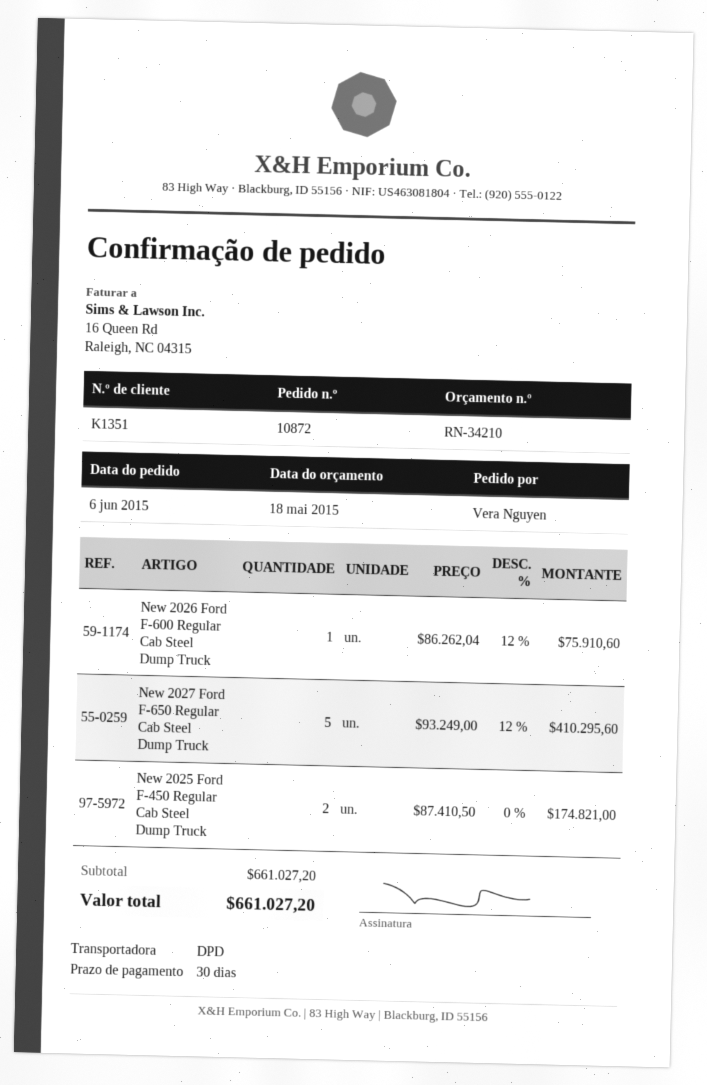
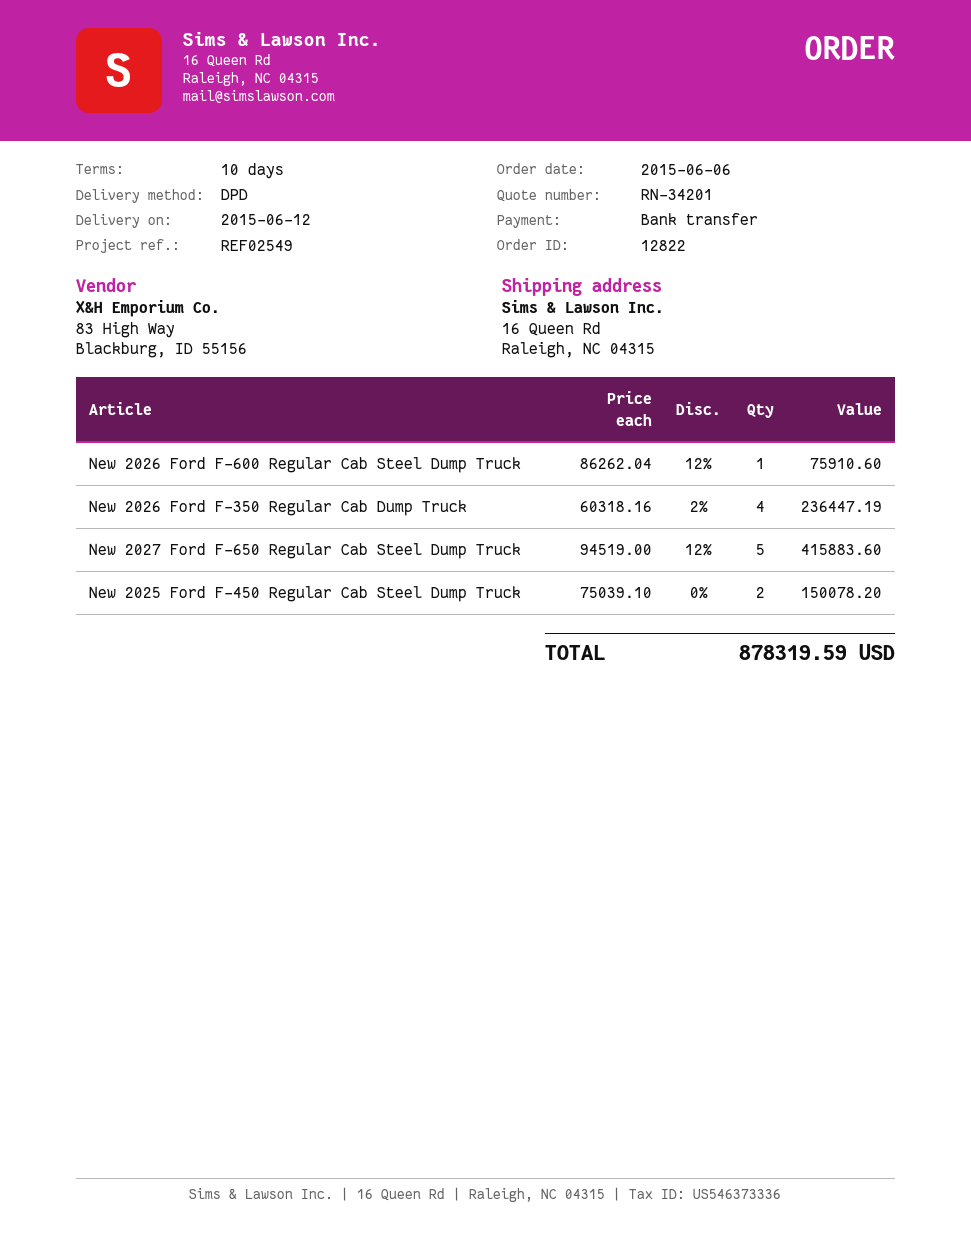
quote number: RN-34210 -> RN-34201
order number: 10872 -> 12822
payment terms: 30 days -> 10 days
New 2027 Ford F-650 Regular Cab Steel Dump Truck: 5 x 93249.00 - 12% = 410295.60 -> 5 x 94519.00 - 12% = 415883.60
New 2025 Ford F-450 Regular Cab Steel Dump Truck: 2 x 87410.50 = 174821.00 -> 2 x 75039.10 = 150078.20
New 2026 Ford F-350 Regular Cab Dump Truck: none -> 4 x 60318.16 - 2% = 236447.19
total: 661027.20 -> 878319.59

